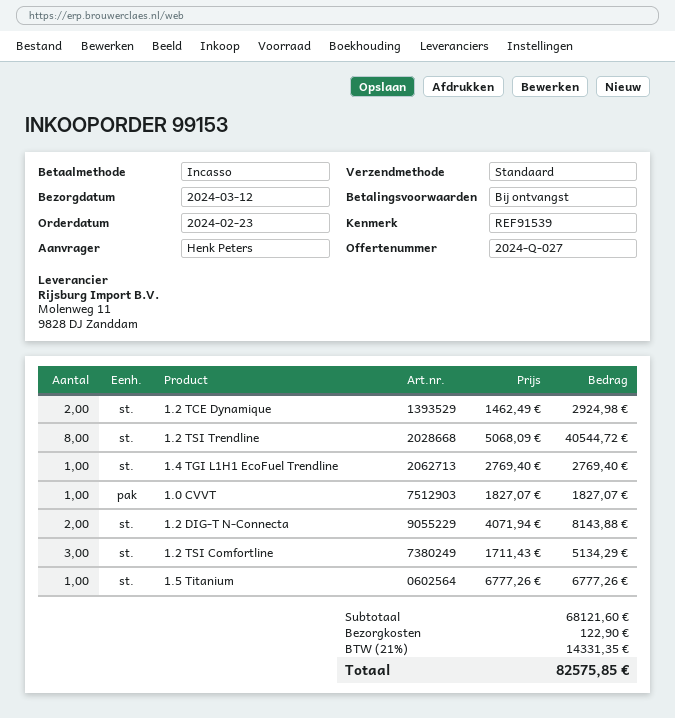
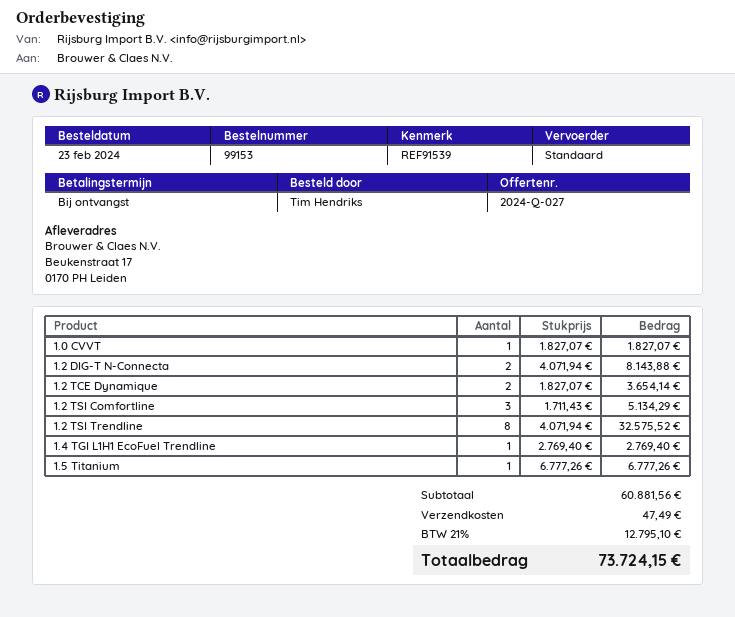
ordered by: Henk Peters -> Tim Hendriks
1.2 TCE Dynamique: 2 x 1462.49 = 2924.98 -> 2 x 1827.07 = 3654.14
1.2 TSI Trendline: 8 x 5068.09 = 40544.72 -> 8 x 4071.94 = 32575.52
subtotal: 68121.60 -> 60881.56
shipping: 122.90 -> 47.49
tax: 21% = 14331.35 -> 21% = 12795.10
total: 82575.85 -> 73724.15

